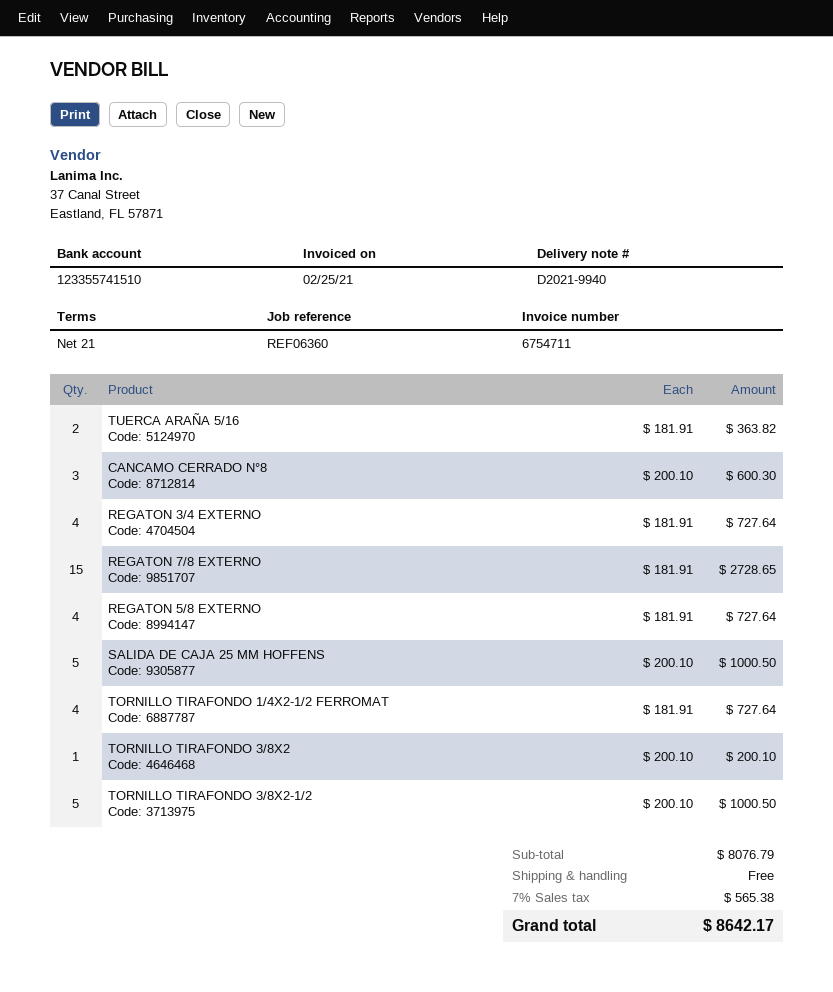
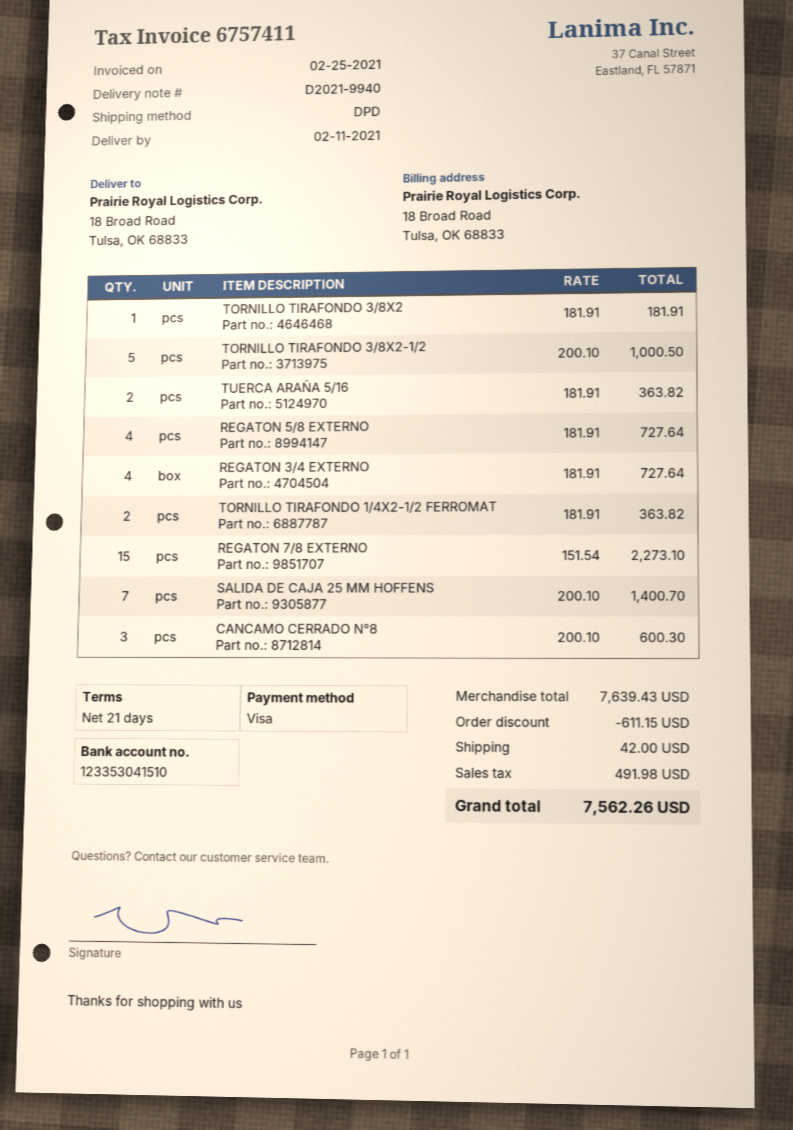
invoice number: 6754711 -> 6757411
bank account: 123355741510 -> 123353041510
REGATON 7/8 EXTERNO: 15 x 181.91 = 2728.65 -> 15 x 151.54 = 2273.10
SALIDA DE CAJA 25 MM HOFFENS: 5 x 200.10 = 1000.50 -> 7 x 200.10 = 1400.70
TORNILLO TIRAFONDO 1/4X2-1/2 FERROMAT: 4 x 181.91 = 727.64 -> 2 x 181.91 = 363.82
TORNILLO TIRAFONDO 3/8X2: 1 x 200.10 = 200.10 -> 1 x 181.91 = 181.91
subtotal: 8076.79 -> 7639.43
discount: none -> 611.15
shipping: 0.00 -> 42.00
tax: 565.38 -> 491.98
total: 8642.17 -> 7562.26

